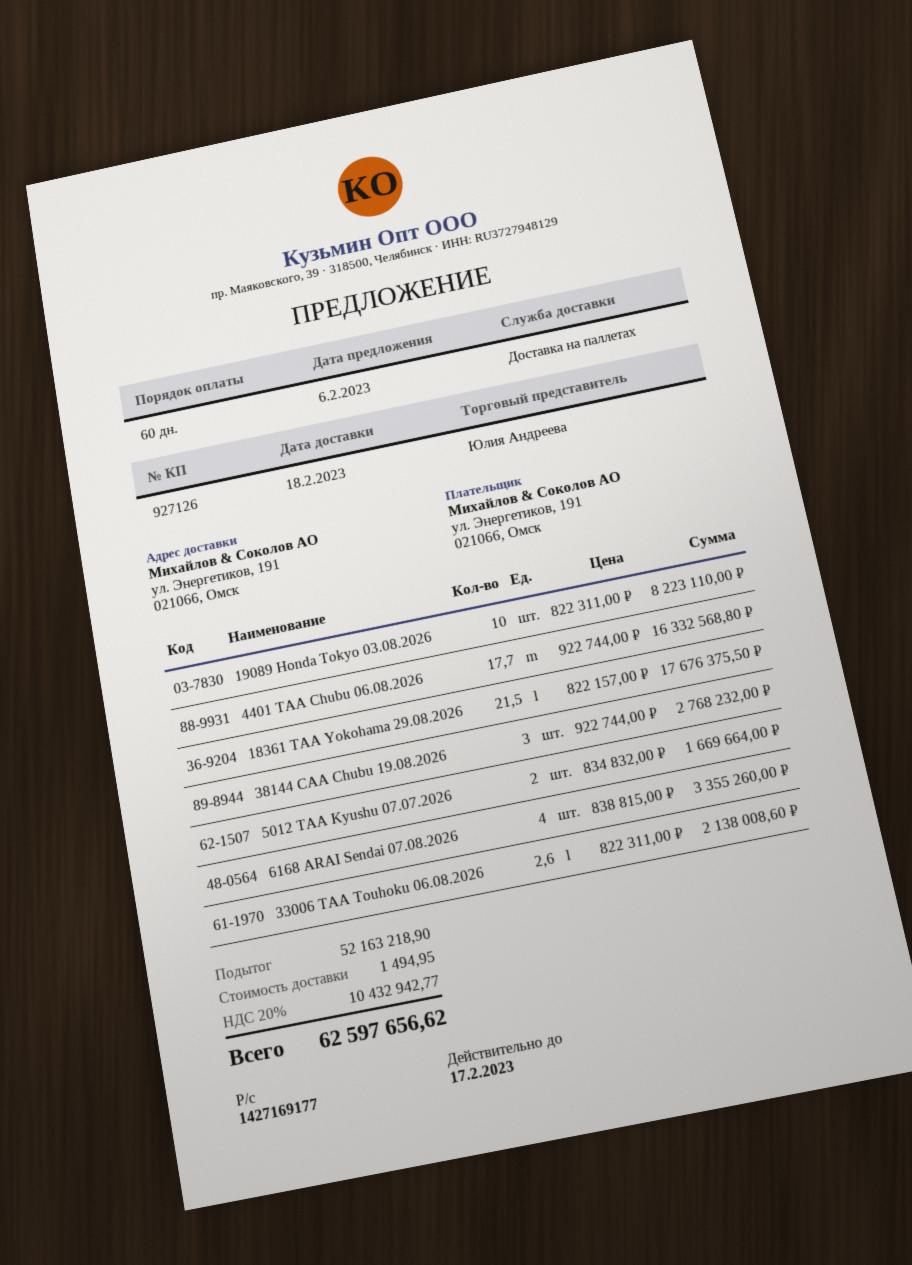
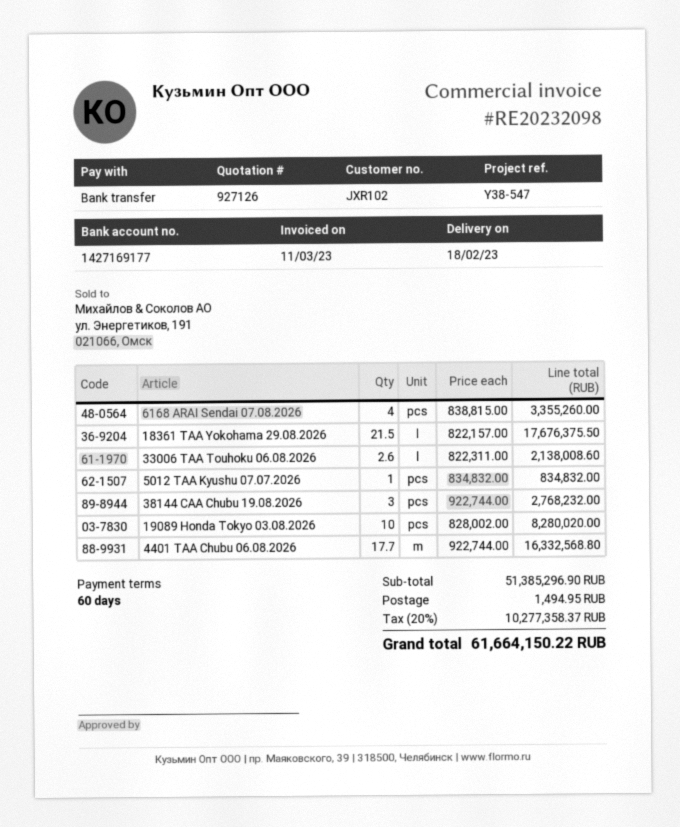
19089 Honda Tokyo 03.08.2026: 10 x 822311.00 = 8223110.00 -> 10 x 828002.00 = 8280020.00
5012 TAA Kyushu 07.07.2026: 2 x 834832.00 = 1669664.00 -> 1 x 834832.00 = 834832.00
subtotal: 52163218.90 -> 51385296.90
tax: 20% = 10432942.77 -> 20% = 10277358.37
total: 62597656.62 -> 61664150.22

